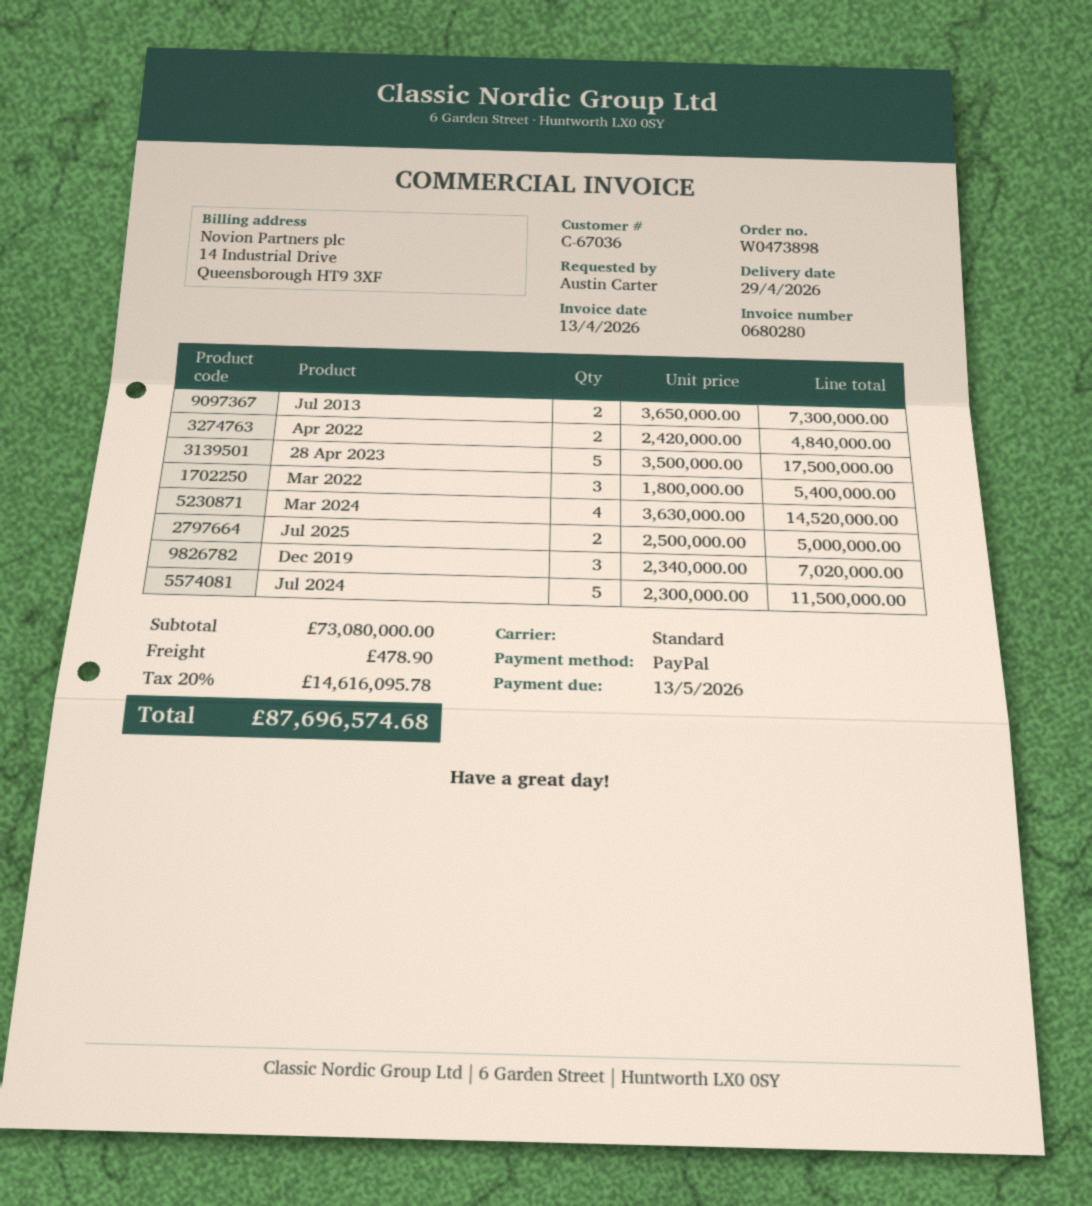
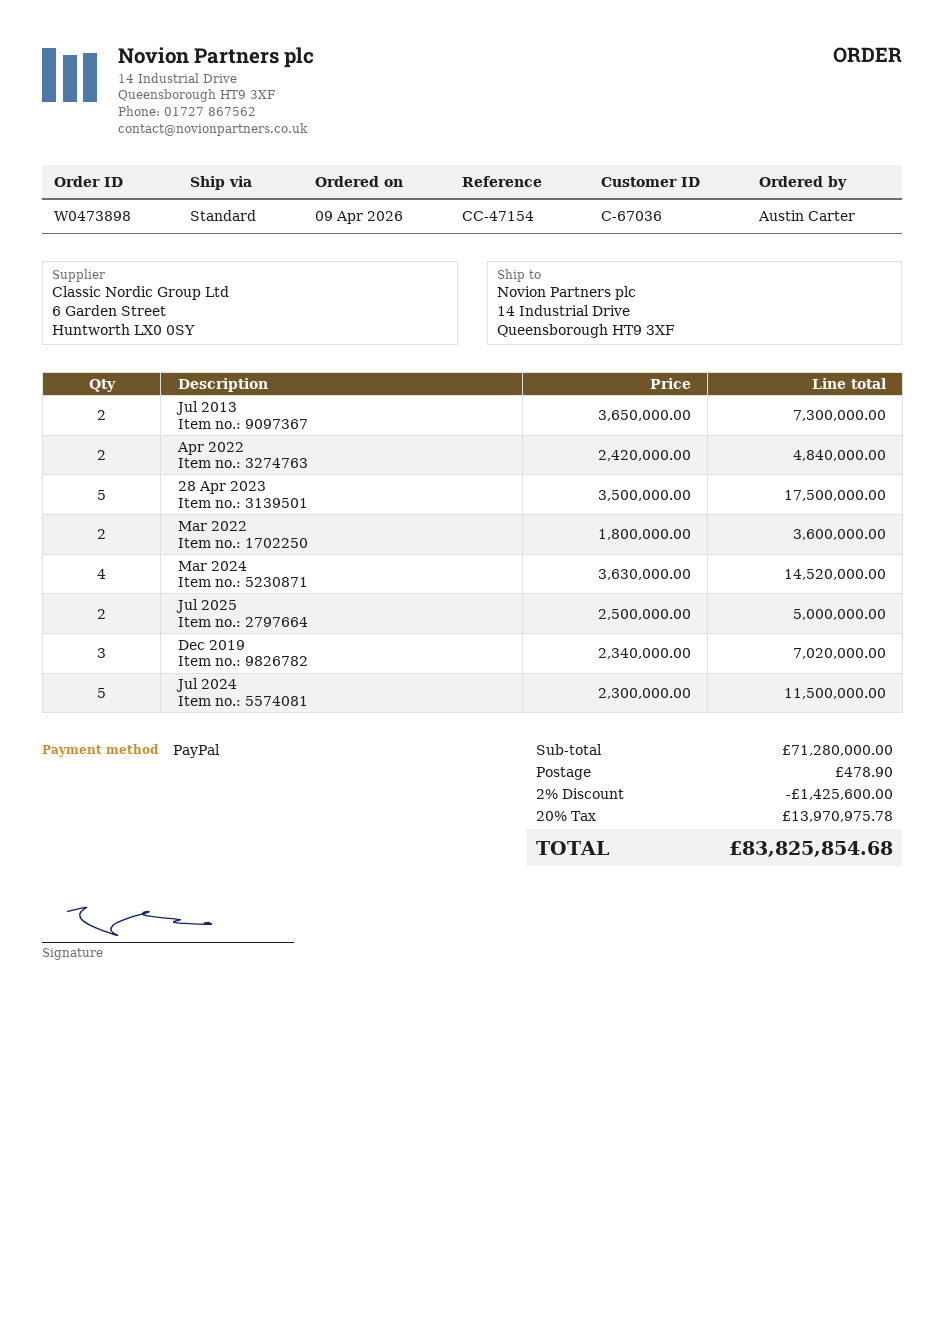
Mar 2022: 3 x 1800000.00 = 5400000.00 -> 2 x 1800000.00 = 3600000.00
subtotal: 73080000.00 -> 71280000.00
discount: none -> 2% = 1425600.00
tax: 20% = 14616095.78 -> 20% = 13970975.78
total: 87696574.68 -> 83825854.68

